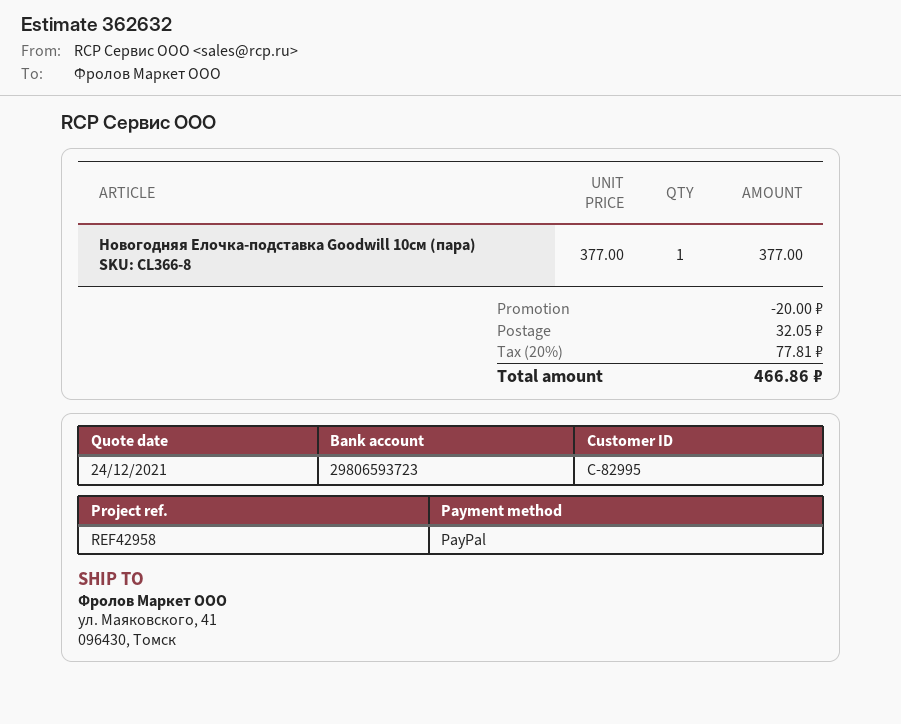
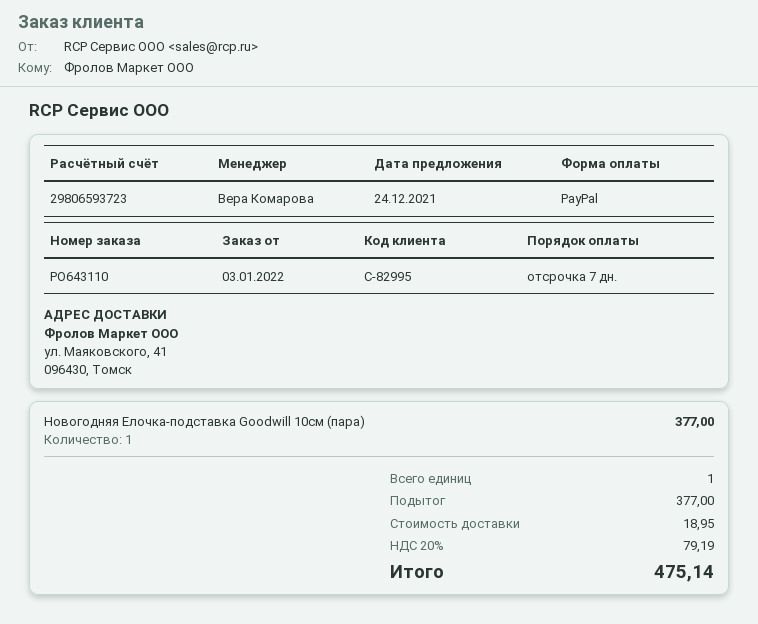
discount: 20.00 -> none
shipping: 32.05 -> 18.95
tax: 20% = 77.81 -> 20% = 79.19
total: 466.86 -> 475.14

